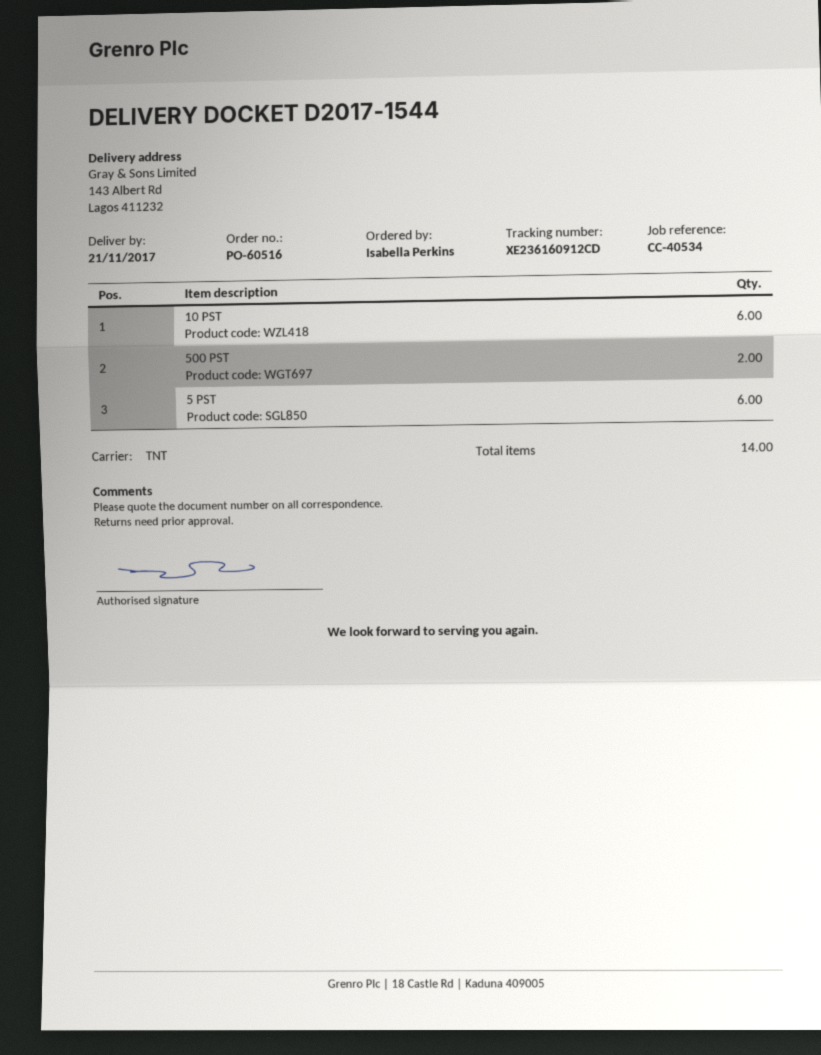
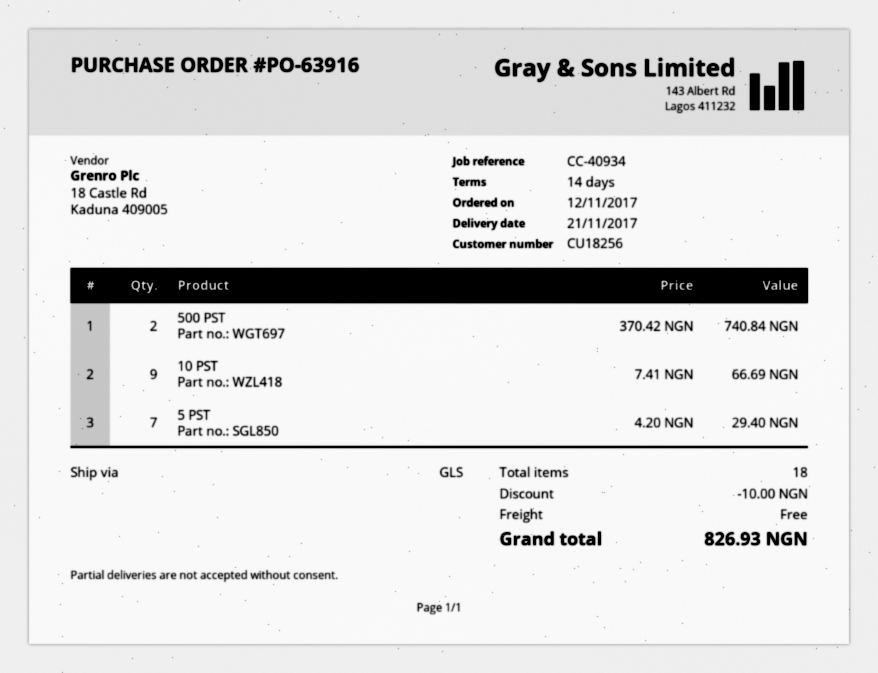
order number: PO-60516 -> PO-63916
reference: CC-40534 -> CC-40934
shipping method: TNT -> GLS
10 PST: 6 -> 9
5 PST: 6 -> 7
total quantity: 14 -> 18

